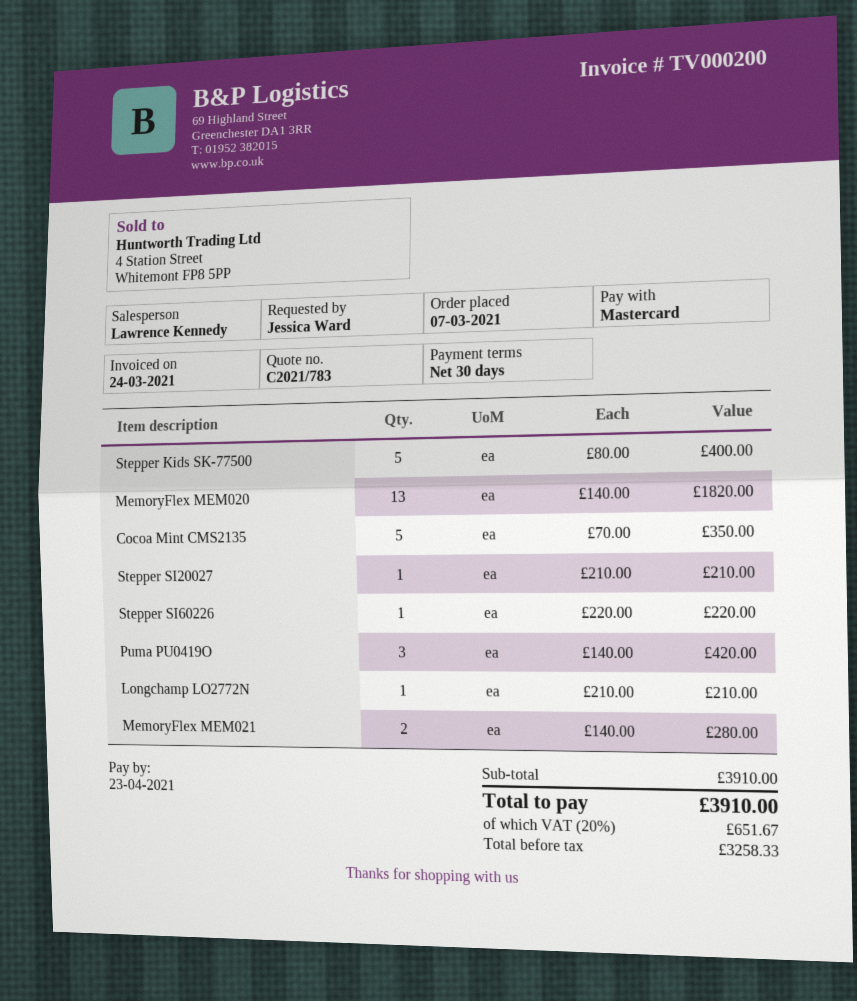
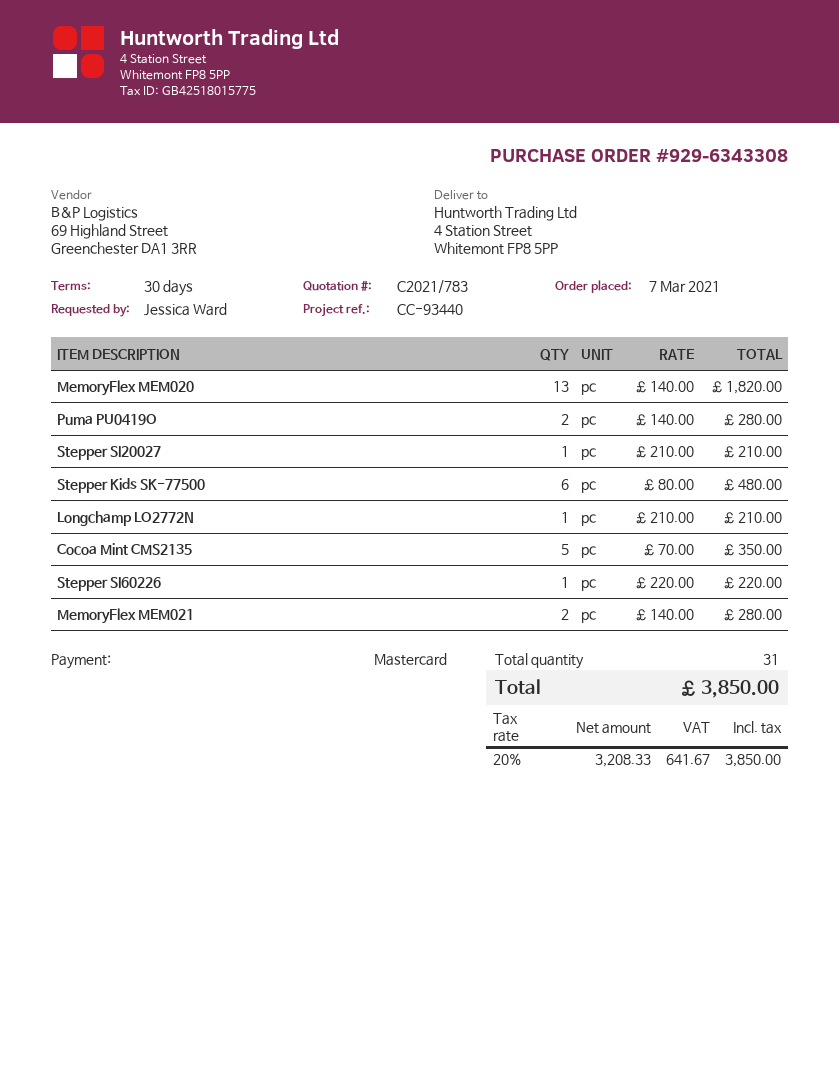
Stepper Kids SK-77500: 5 x 80.00 = 400.00 -> 6 x 80.00 = 480.00
Puma PU0419O: 3 x 140.00 = 420.00 -> 2 x 140.00 = 280.00
net: 3258.33 -> 3208.33
tax: 20% = 651.67 -> 20% = 641.67
total: 3910.00 -> 3850.00

